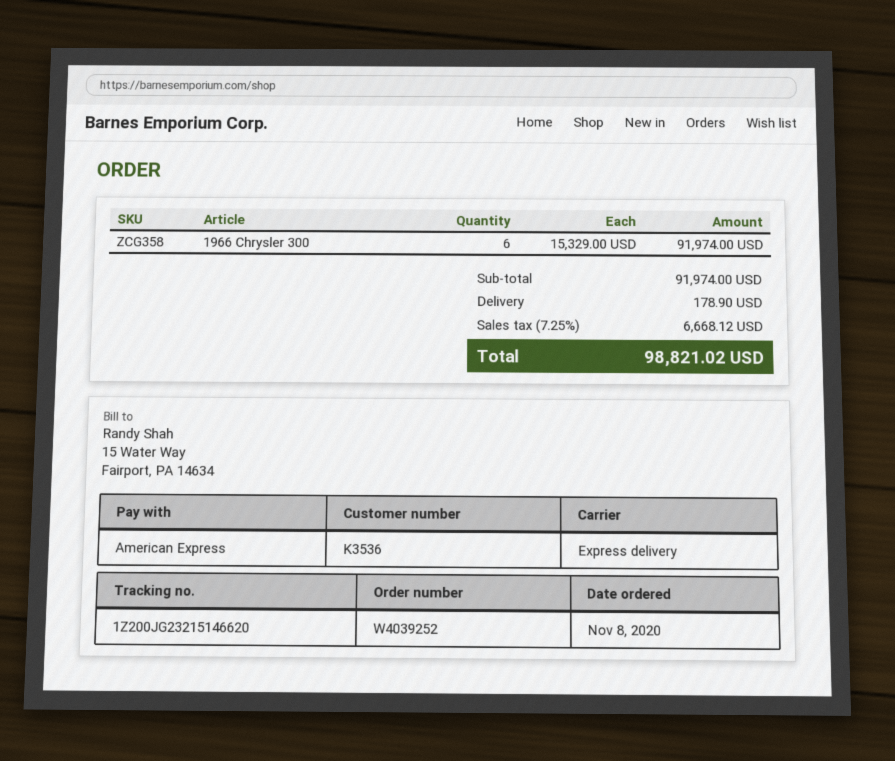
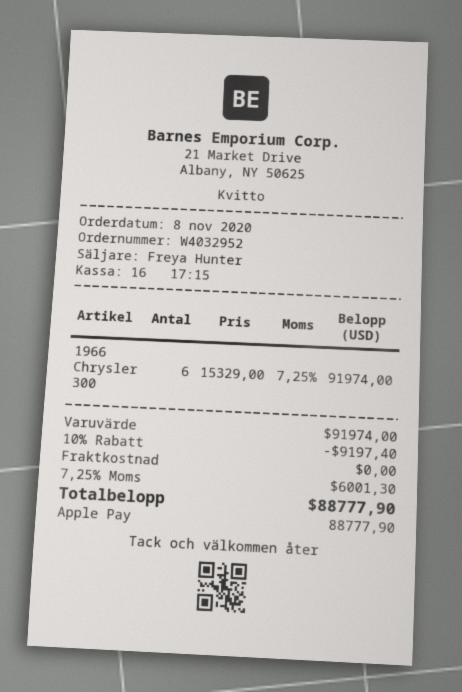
order number: W4039252 -> W4032952
payment method: American Express -> Apple Pay
discount: none -> 10% = 9197.40
shipping: 178.90 -> 0.00
tax: 7.25% = 6668.12 -> 7.25% = 6001.30
total: 98821.02 -> 88777.90

